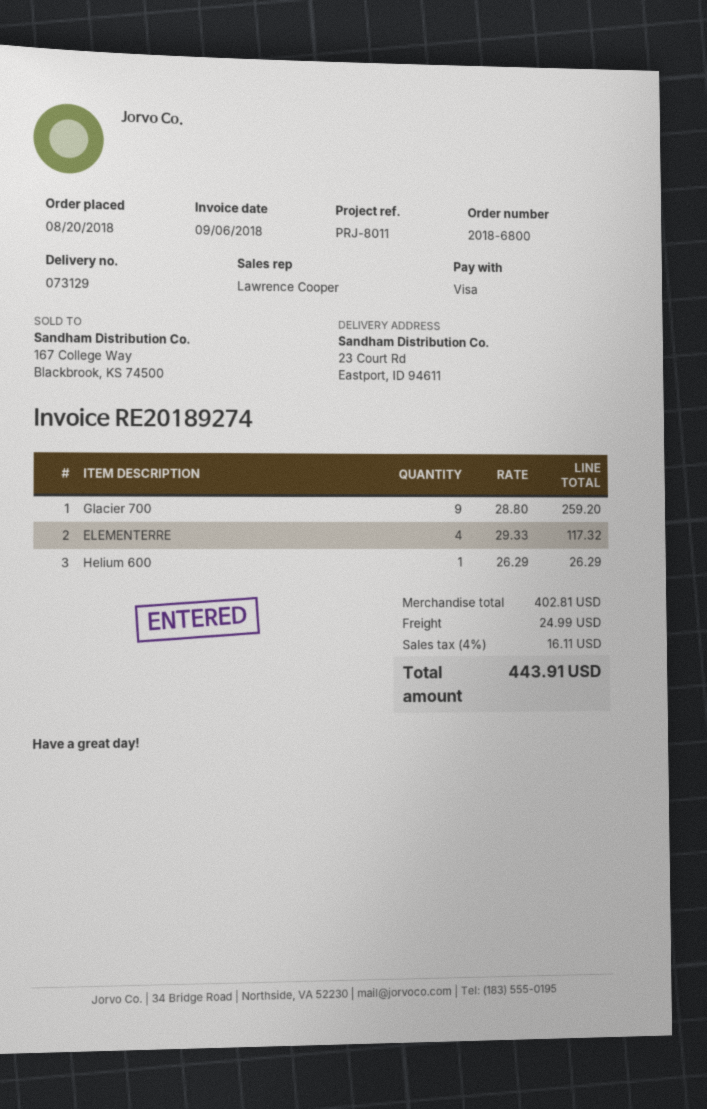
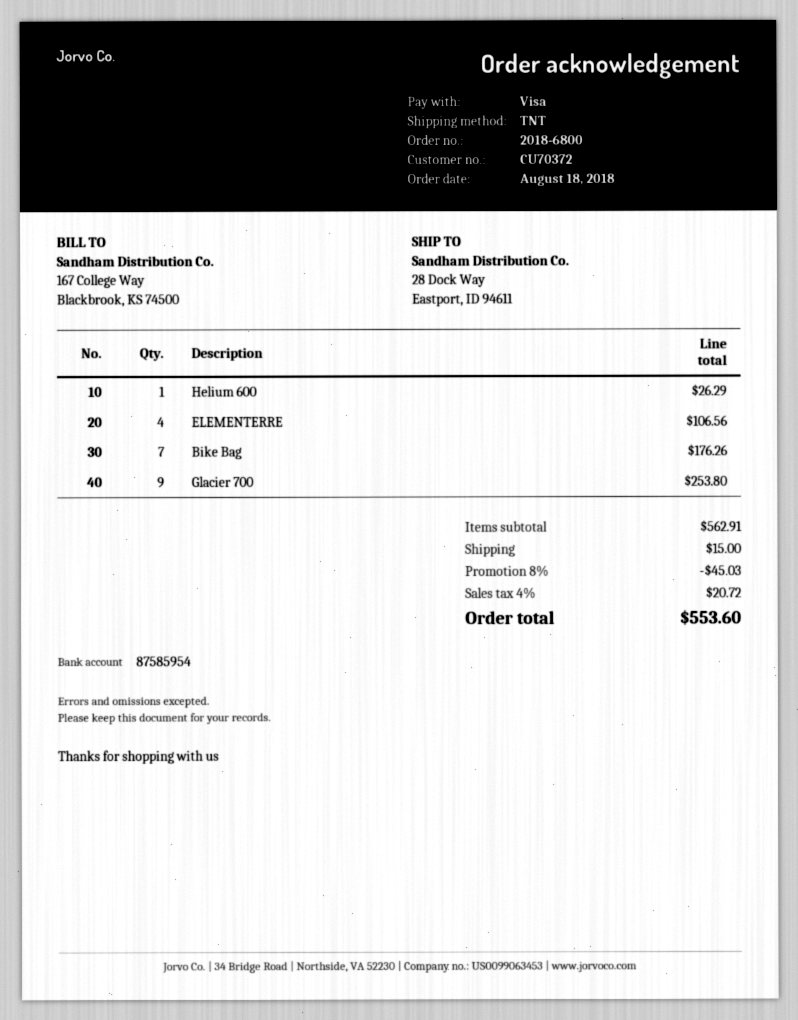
order date: 2018-08-20 -> 2018-08-18
ship to: 23 Court Rd, Eastport, ID 94611 -> 28 Dock Way, Eastport, ID 94611
Glacier 700: 9 for 259.20 -> 9 for 253.80
ELEMENTERRE: 4 for 117.32 -> 4 for 106.56
Bike Bag: none -> 7 for 176.26
subtotal: 402.81 -> 562.91
discount: none -> 8% = 45.03
shipping: 24.99 -> 15.00
tax: 4% = 16.11 -> 4% = 20.72
total: 443.91 -> 553.60

